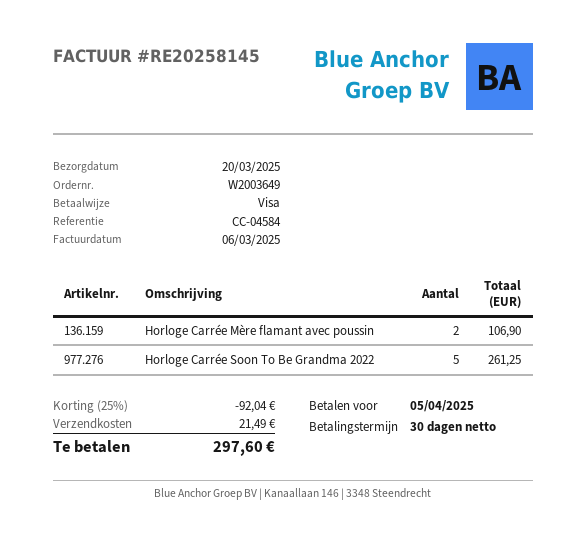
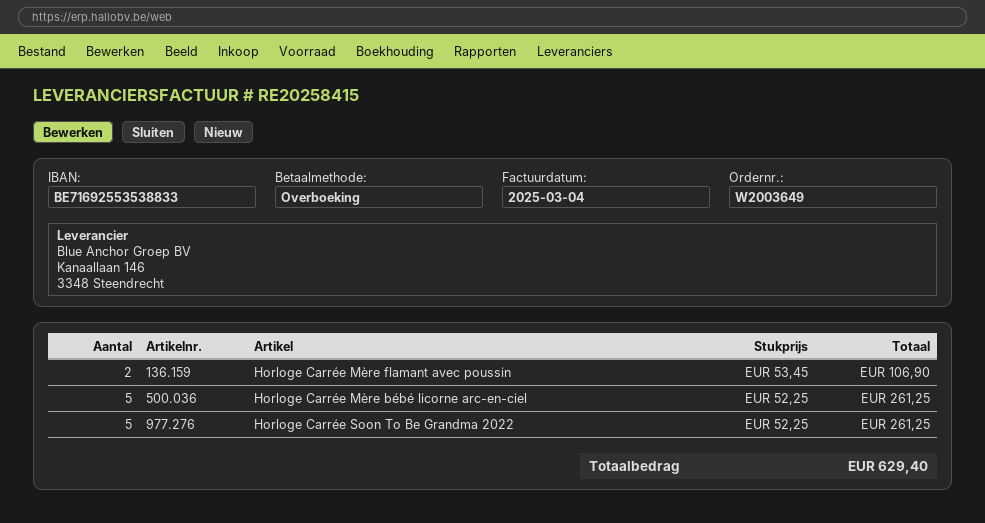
invoice number: RE20258145 -> RE20258415
invoice date: 2025-03-06 -> 2025-03-04
payment method: Visa -> bank transfer
Horloge Carrée Mère bébé licorne arc-en-ciel: none -> 5 for 261.25
discount: 25% = 92.04 -> none
shipping: 21.49 -> none
total: 297.60 -> 629.40

